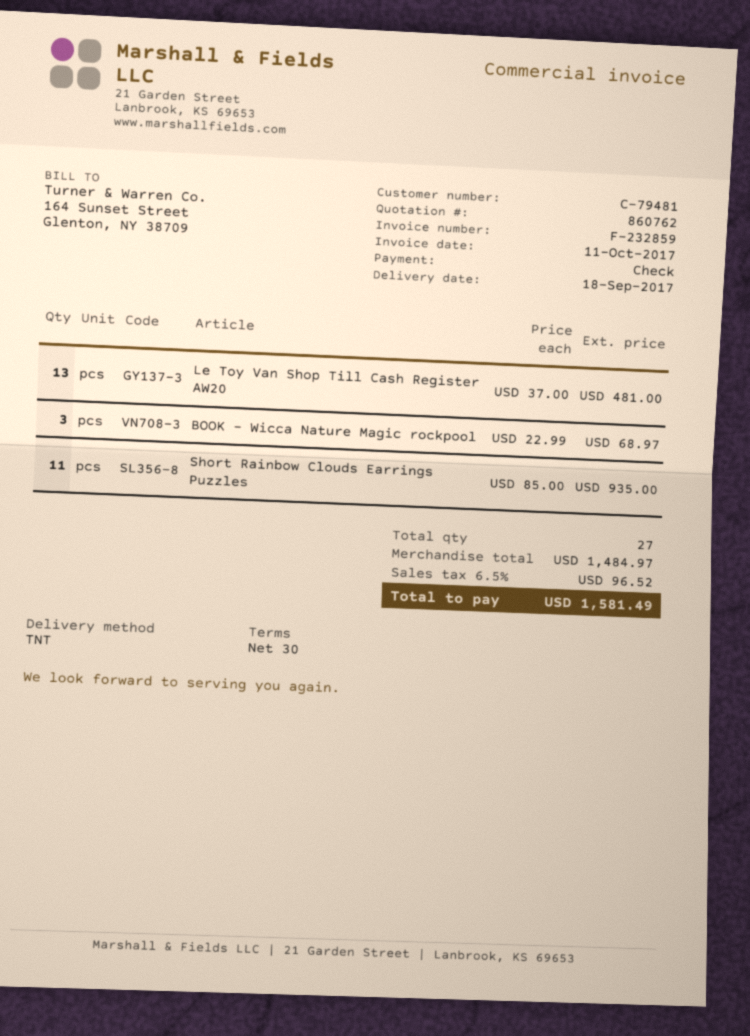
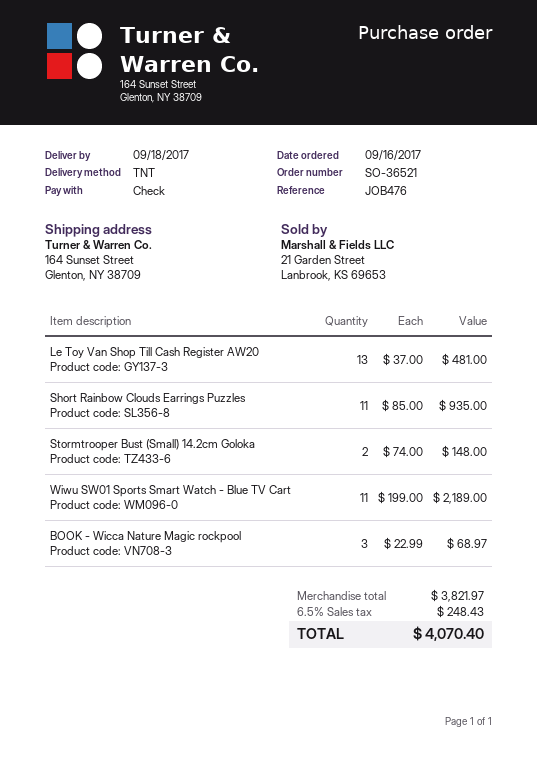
Stormtrooper Bust (Small) 14.2cm Goloka: none -> 2 x 74.00 = 148.00
Wiwu SW01 Sports Smart Watch - Blue TV Cart: none -> 11 x 199.00 = 2189.00
subtotal: 1484.97 -> 3821.97
tax: 6.5% = 96.52 -> 6.5% = 248.43
total: 1581.49 -> 4070.40

